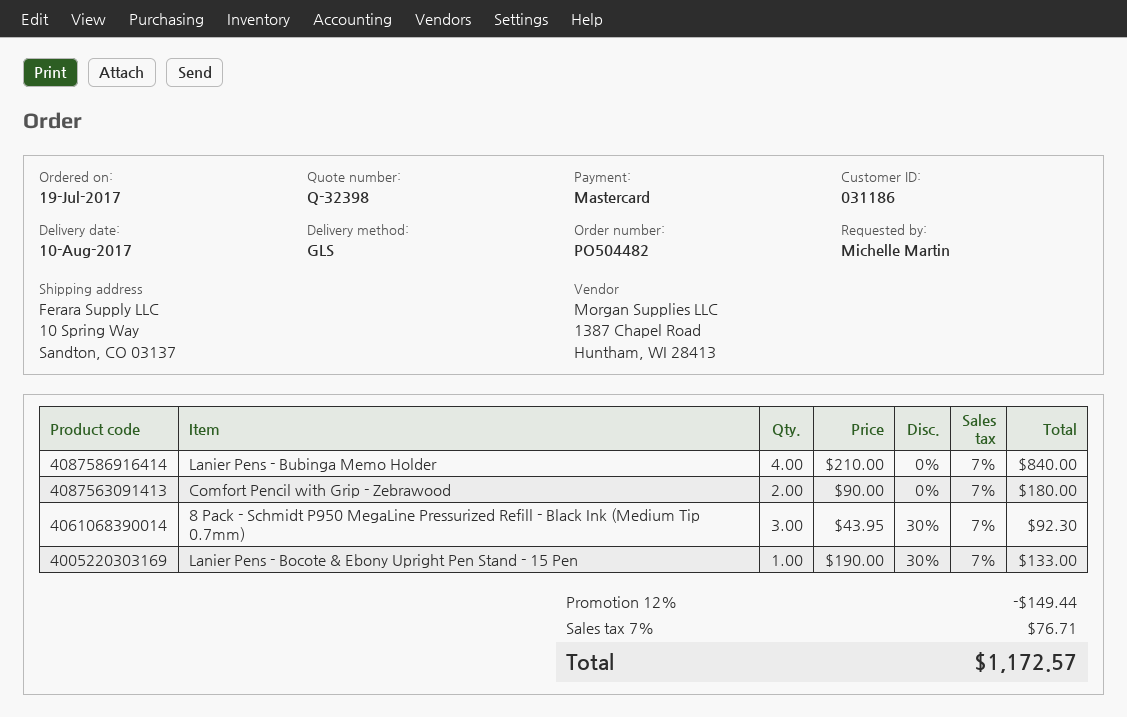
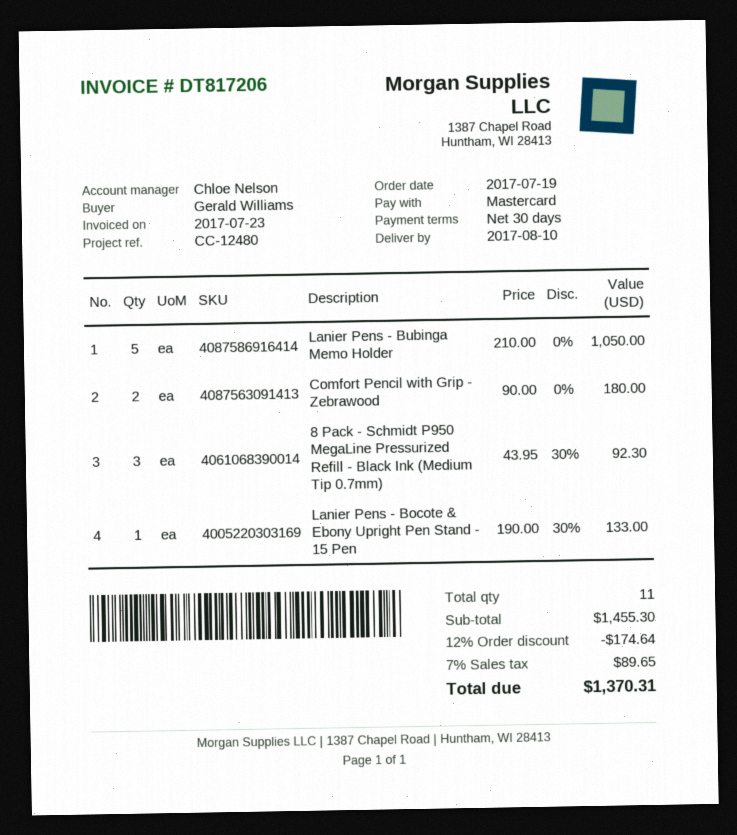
ordered by: Michelle Martin -> Gerald Williams
Lanier Pens - Bubinga Memo Holder: 4 x 210.00 = 840.00 -> 5 x 210.00 = 1050.00
discount: 12% = 149.44 -> 12% = 174.64
tax: 7% = 76.71 -> 7% = 89.65
total: 1172.57 -> 1370.31

